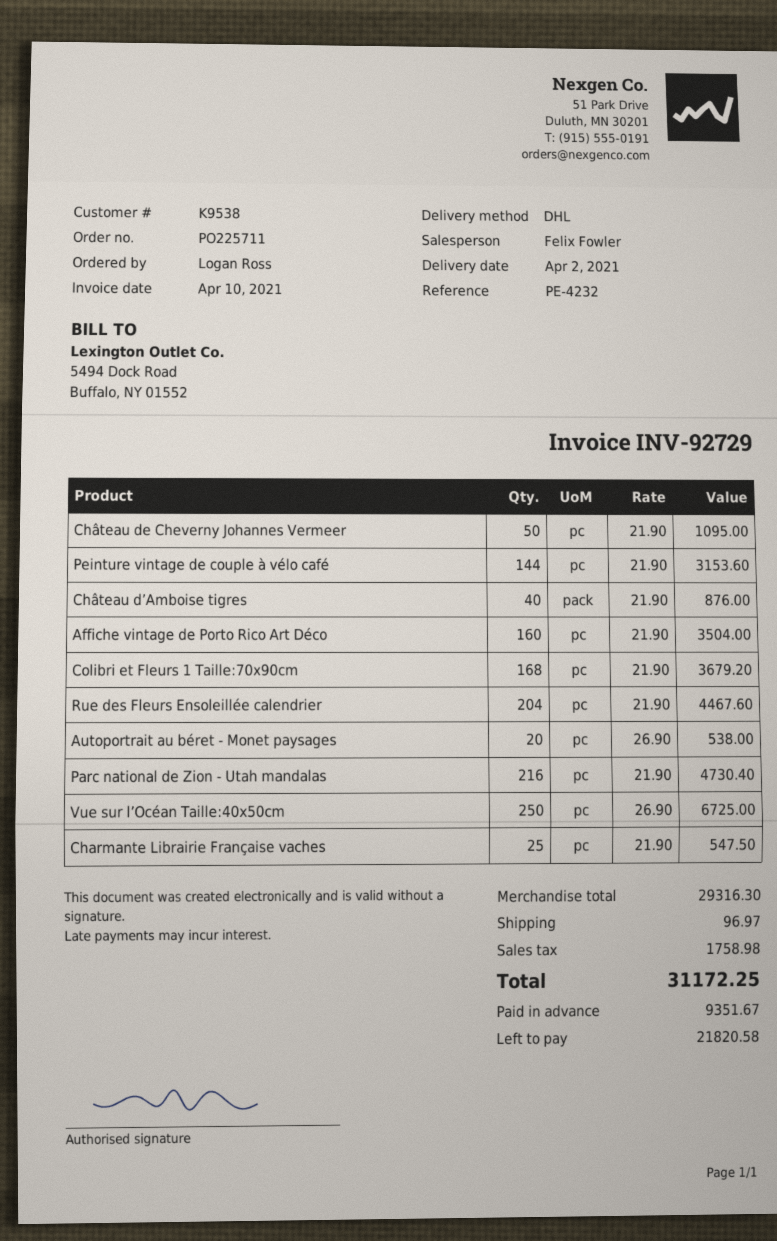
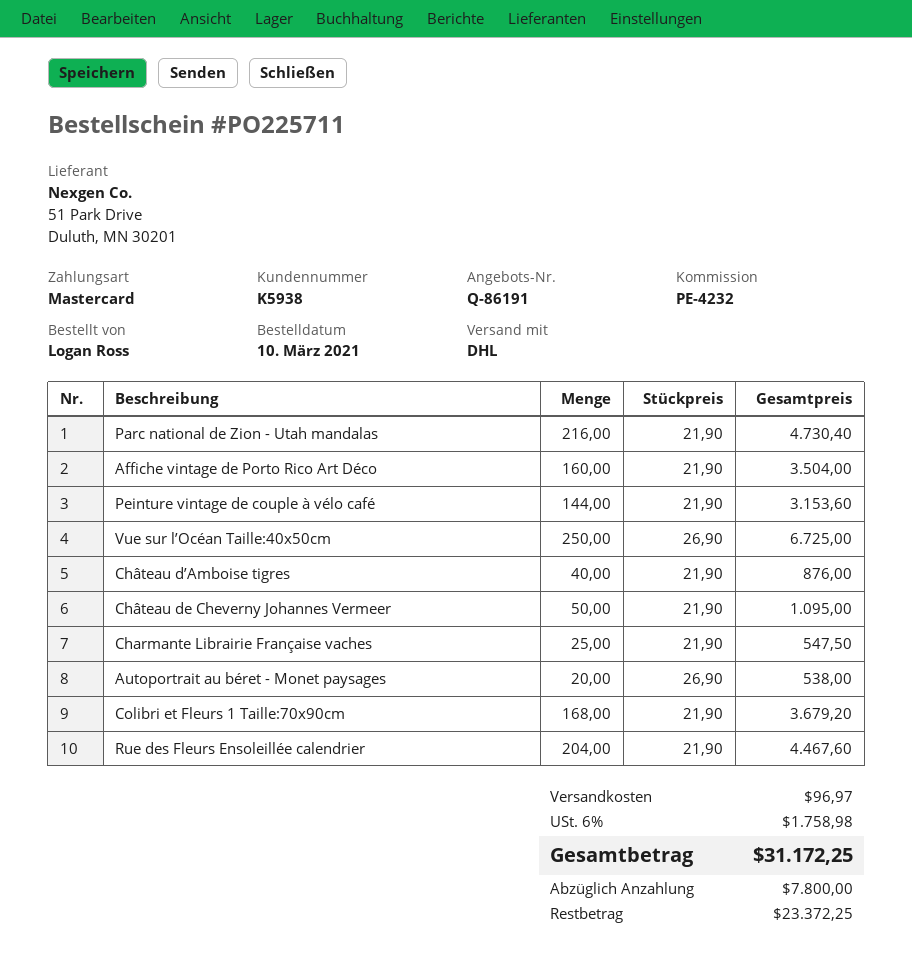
customer number: K9538 -> K5938
deposit: 9351.67 -> 7800.00
balance: 21820.58 -> 23372.25

